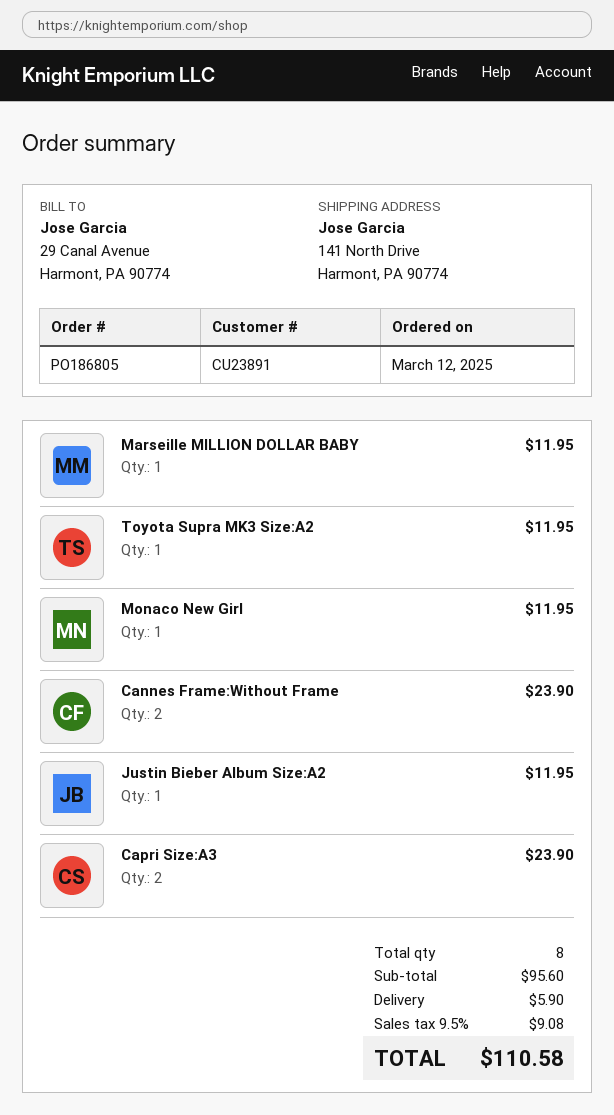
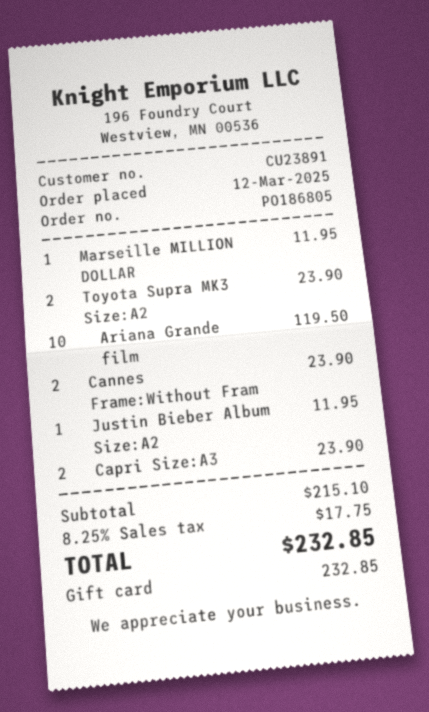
Toyota Supra MK3 Size:A2: 1 for 11.95 -> 2 for 23.90
Monaco New Girl: 1 for 11.95 -> none
Ariana Grande film: none -> 10 for 119.50
subtotal: 95.60 -> 215.10
shipping: 5.90 -> none
tax: 9.5% = 9.08 -> 8.25% = 17.75
total: 110.58 -> 232.85

